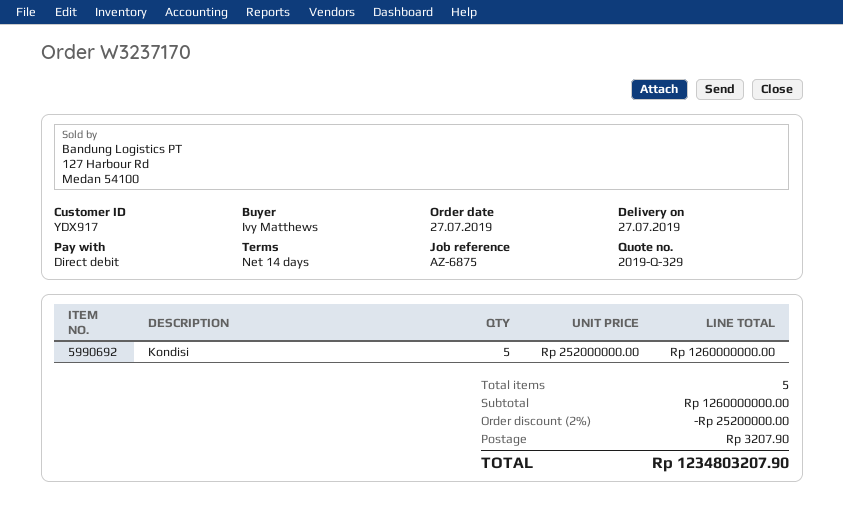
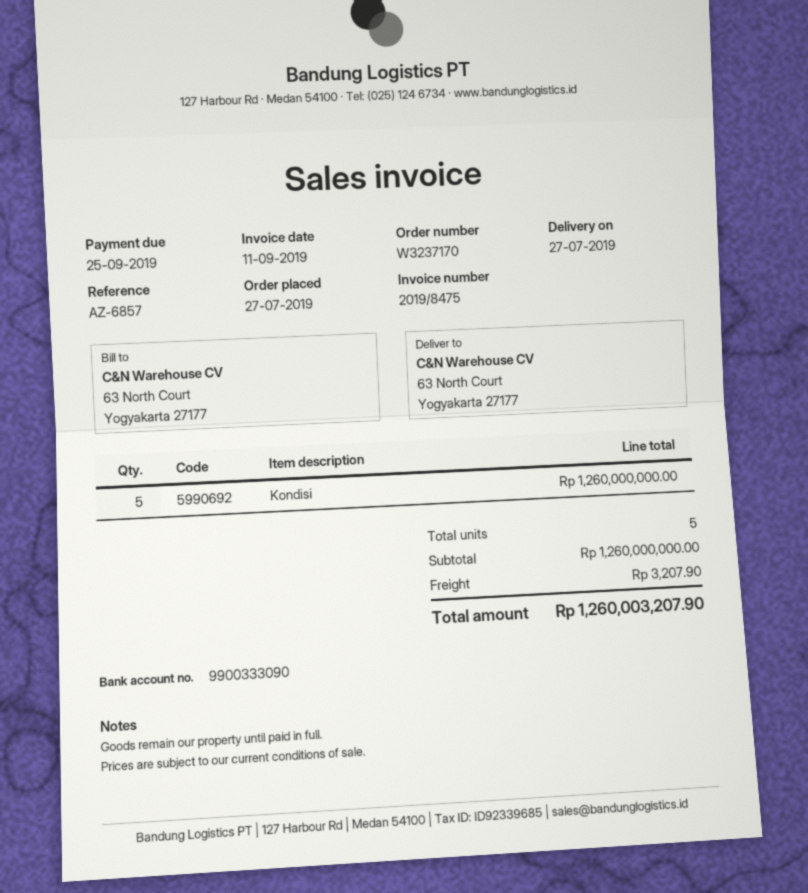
reference: AZ-6875 -> AZ-6857
discount: 2% = 25200000.00 -> none
total: 1234803207.90 -> 1260003207.90

